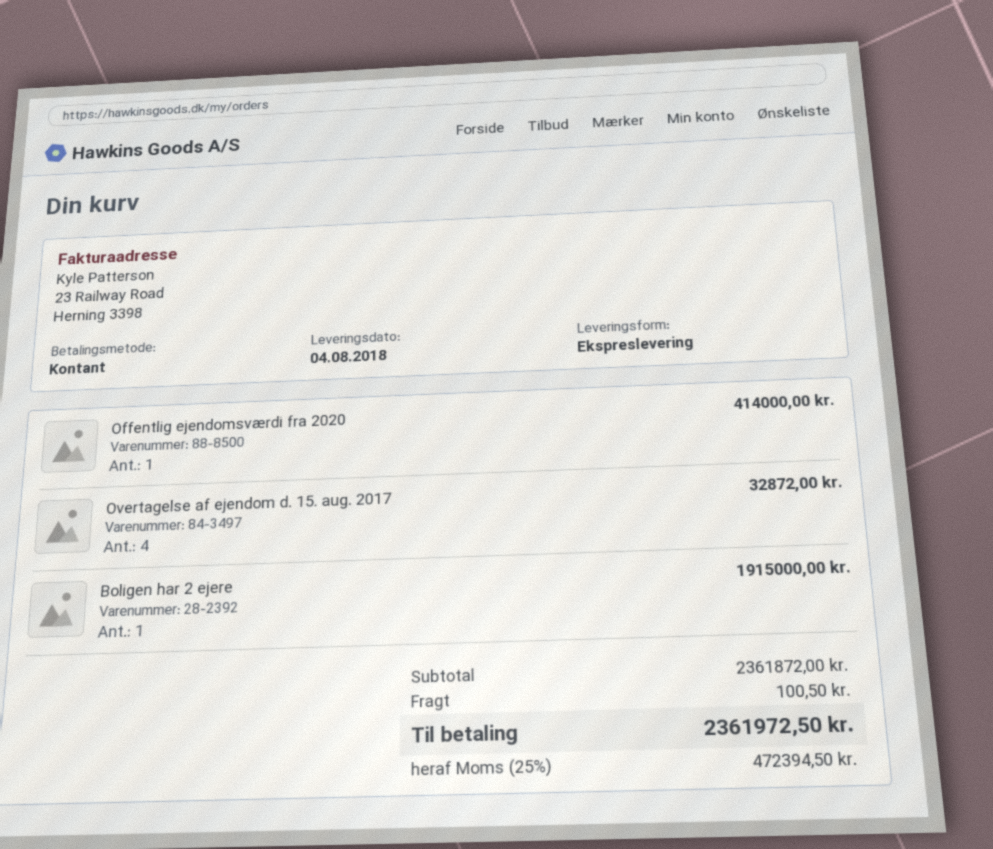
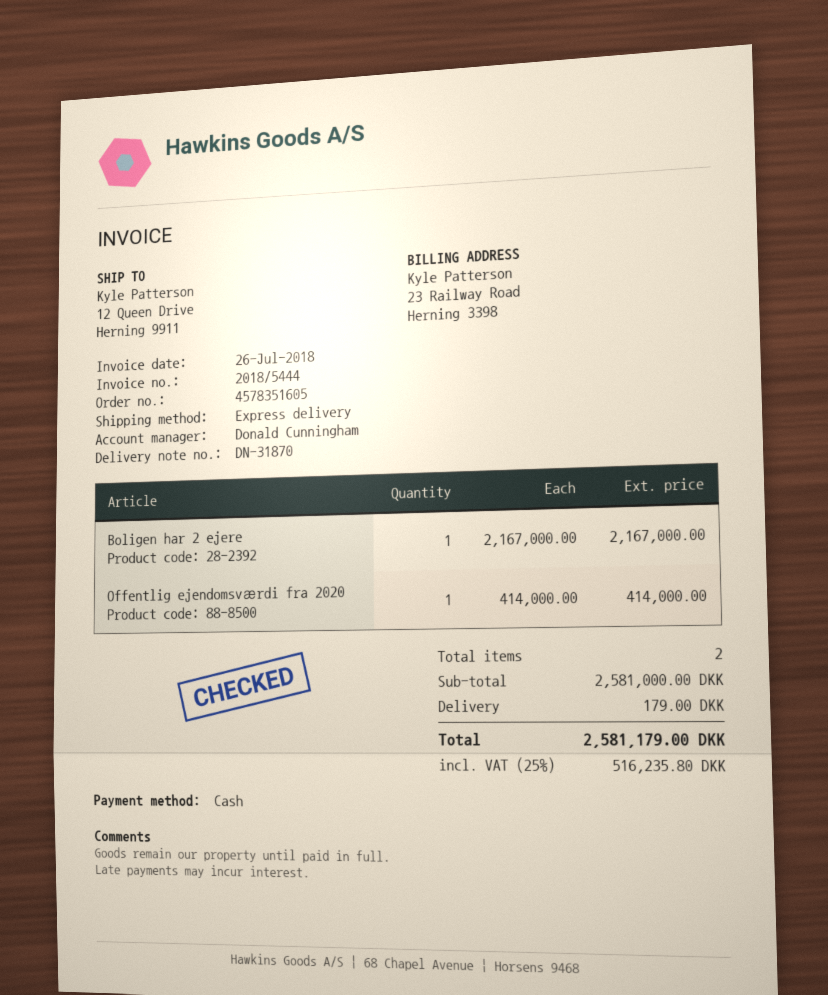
Overtagelse af ejendom d. 15. aug. 2017: 4 for 32872.00 -> none
Boligen har 2 ejere: 1 for 1915000.00 -> 1 for 2167000.00
subtotal: 2361872.00 -> 2581000.00
shipping: 100.50 -> 179.00
tax: 25% = 472394.50 -> 25% = 516235.80
total: 2361972.50 -> 2581179.00

